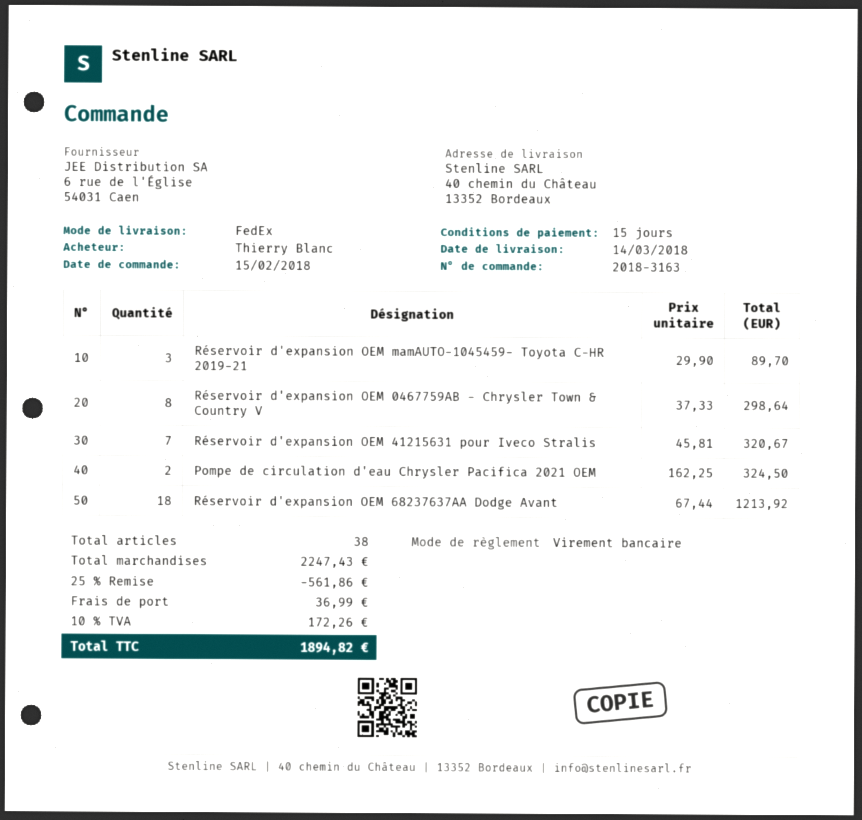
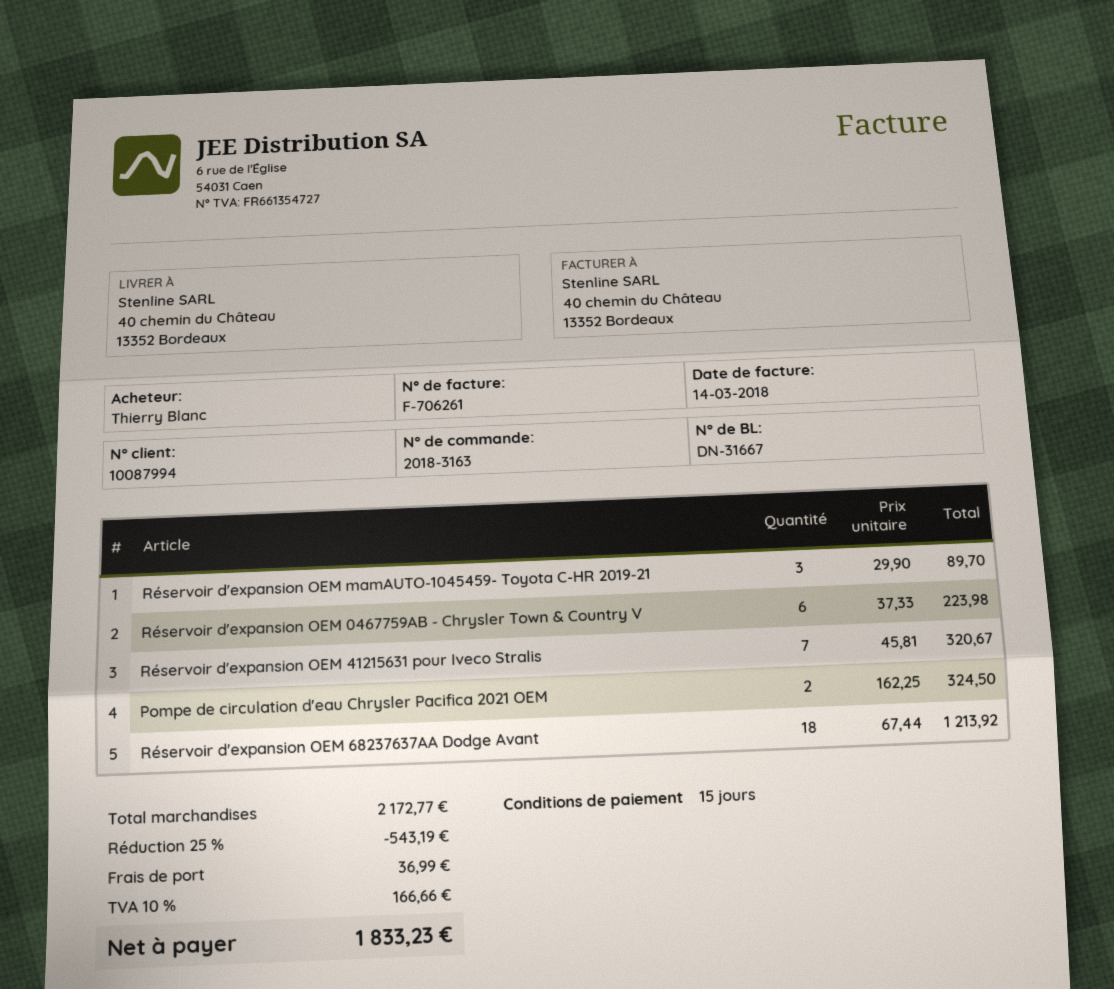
Réservoir d'expansion OEM 0467759AB - Chrysler Town & Country V: 8 x 37.33 = 298.64 -> 6 x 37.33 = 223.98
subtotal: 2247.43 -> 2172.77
discount: 25% = 561.86 -> 25% = 543.19
tax: 10% = 172.26 -> 10% = 166.66
total: 1894.82 -> 1833.23

